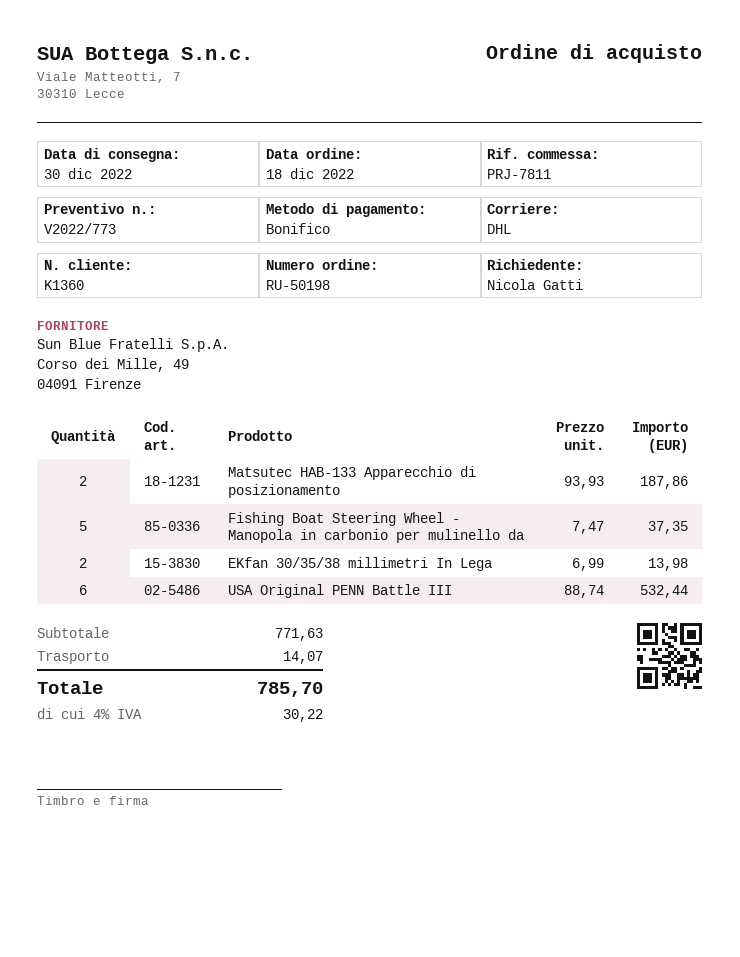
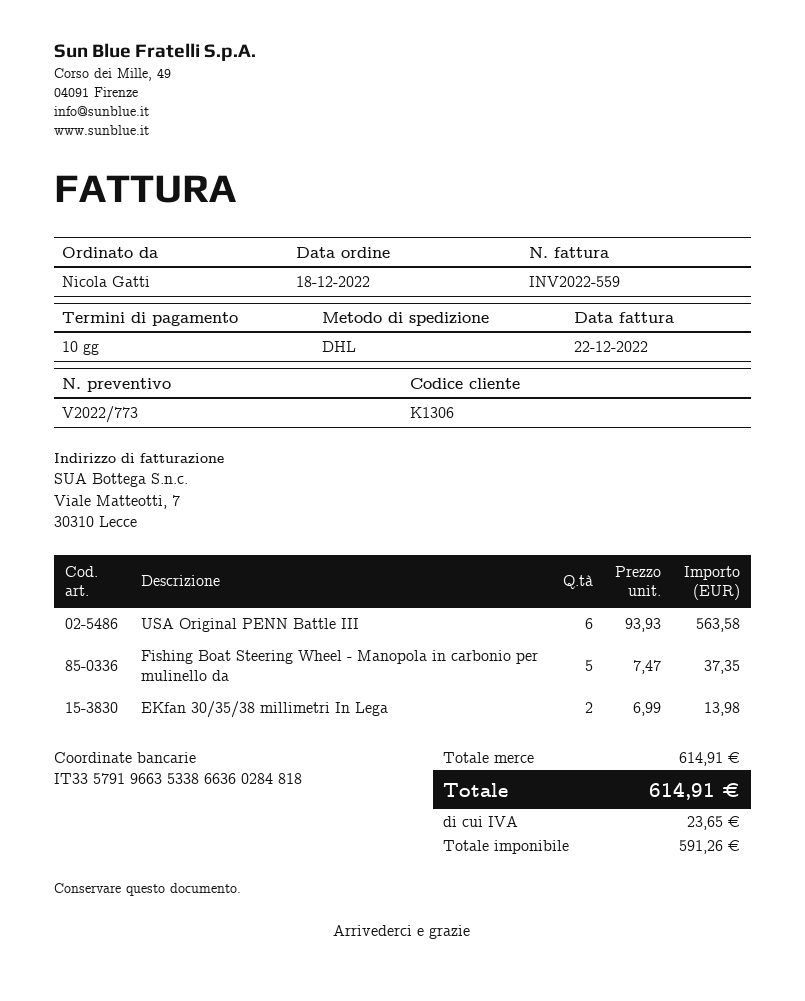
customer number: K1360 -> K1306
Matsutec HAB-133 Apparecchio di posizionamento: 2 x 93.93 = 187.86 -> none
USA Original PENN Battle III: 6 x 88.74 = 532.44 -> 6 x 93.93 = 563.58
subtotal: 771.63 -> 614.91
shipping: 14.07 -> none
tax: 30.22 -> 23.65
total: 785.70 -> 614.91

